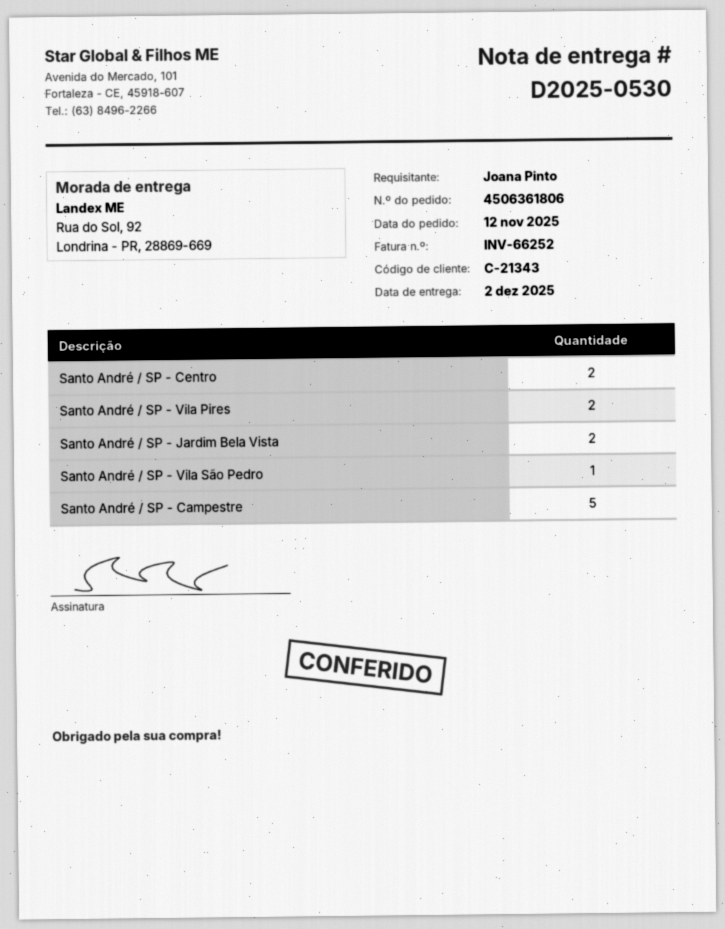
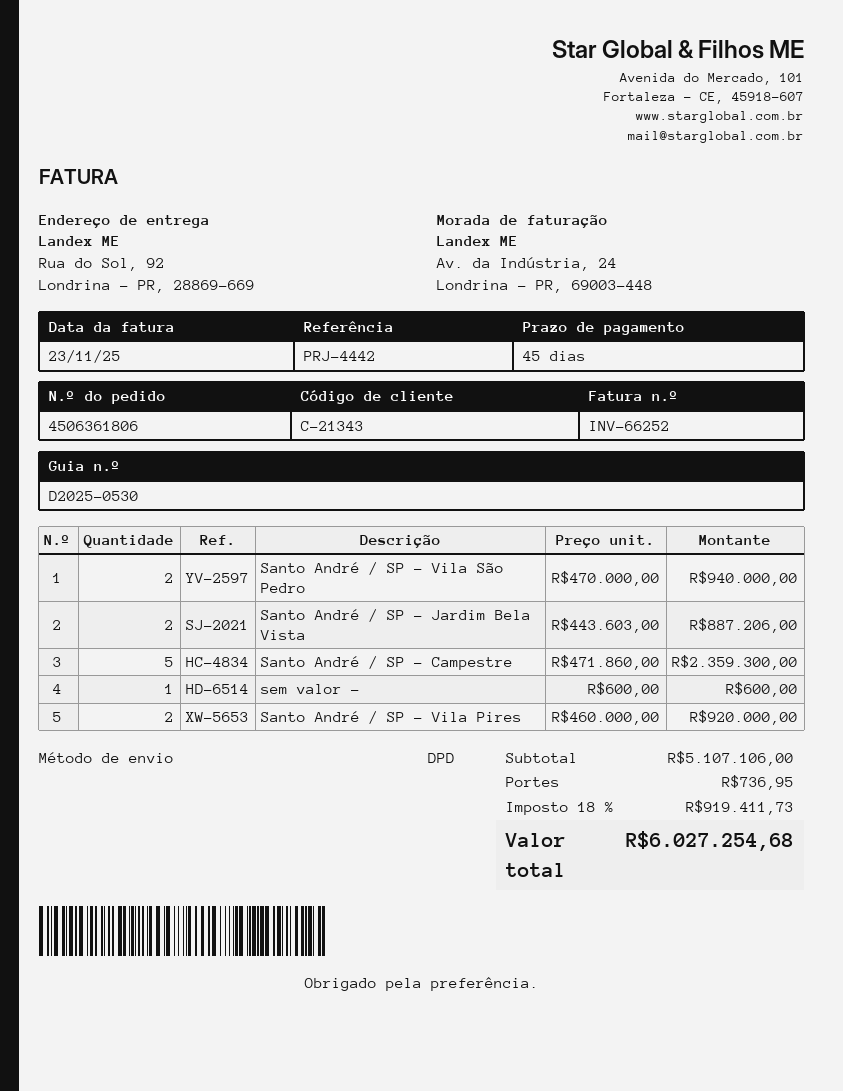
Santo André / SP - Centro: 2 -> none
Santo André / SP - Vila São Pedro: 1 -> 2
sem valor -: none -> 1

